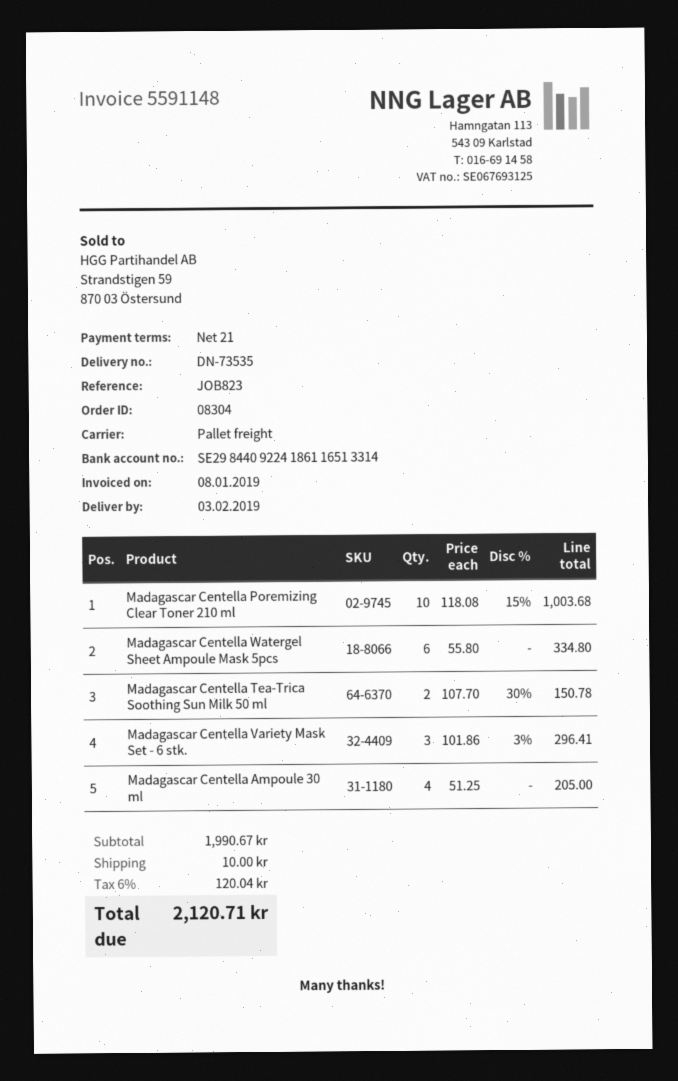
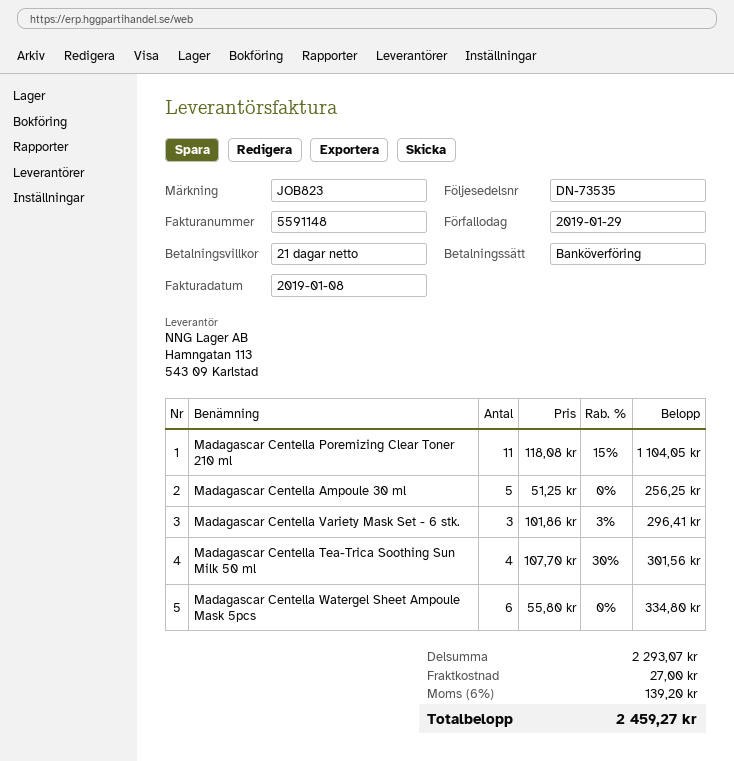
Madagascar Centella Poremizing Clear Toner 210 ml: 10 x 118.08 - 15% = 1003.68 -> 11 x 118.08 - 15% = 1104.05
Madagascar Centella Tea-Trica Soothing Sun Milk 50 ml: 2 x 107.70 - 30% = 150.78 -> 4 x 107.70 - 30% = 301.56
Madagascar Centella Ampoule 30 ml: 4 x 51.25 = 205.00 -> 5 x 51.25 = 256.25
subtotal: 1990.67 -> 2293.07
shipping: 10.00 -> 27.00
tax: 6% = 120.04 -> 6% = 139.20
total: 2120.71 -> 2459.27

